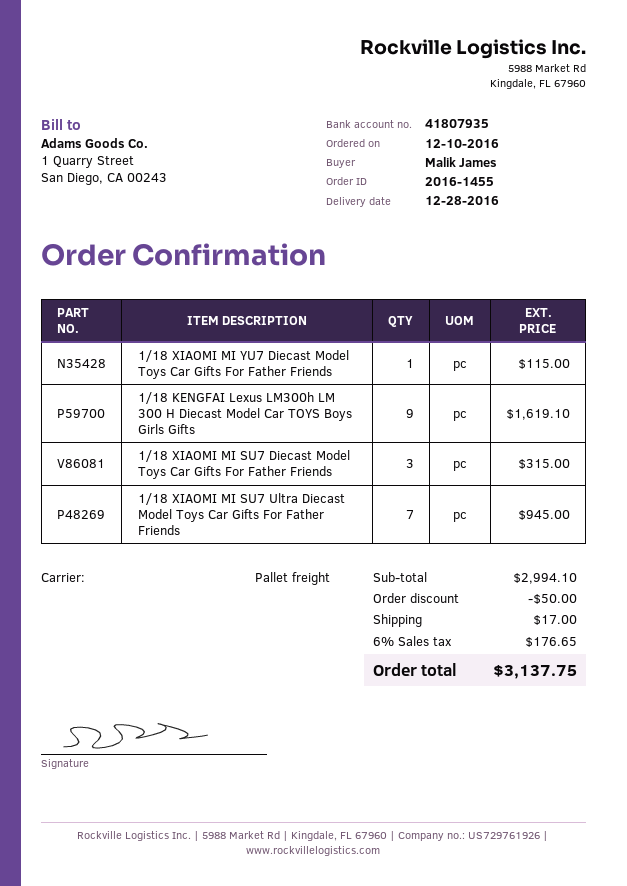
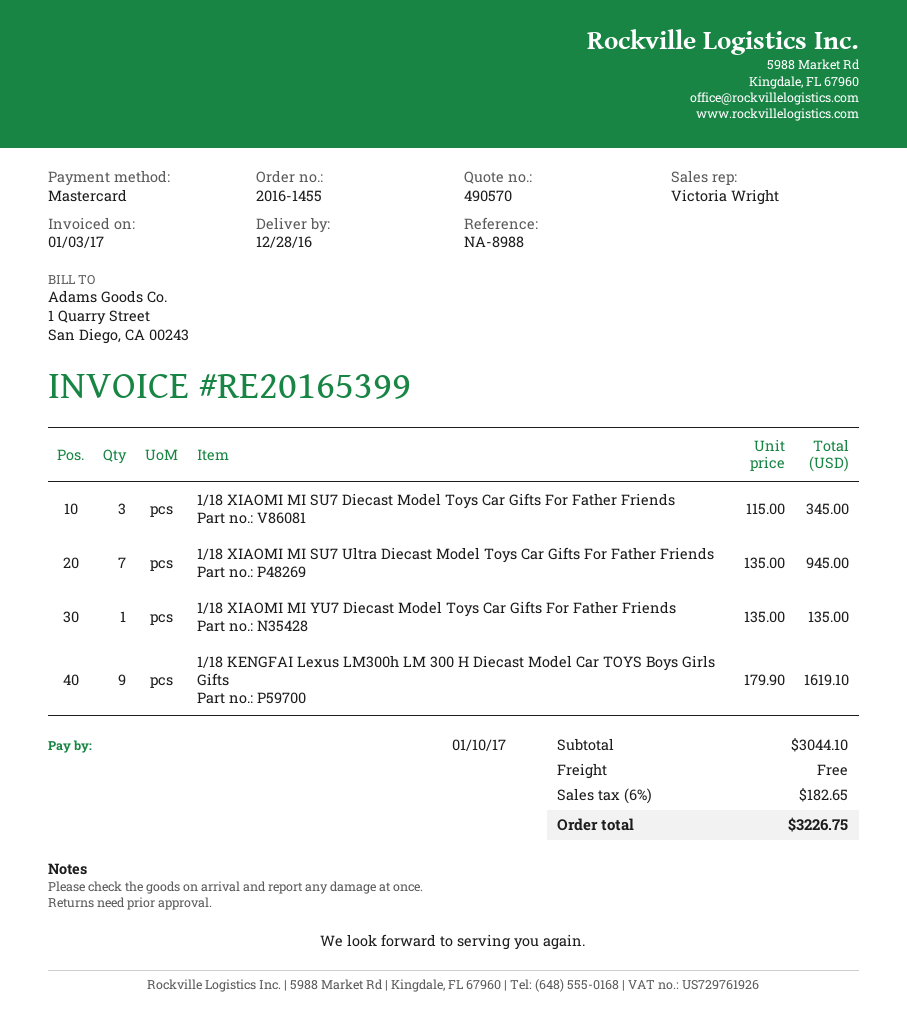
1/18 XIAOMI MI YU7 Diecast Model Toys Car Gifts For Father Friends: 1 for 115.00 -> 1 for 135.00
1/18 XIAOMI MI SU7 Diecast Model Toys Car Gifts For Father Friends: 3 for 315.00 -> 3 for 345.00
subtotal: 2994.10 -> 3044.10
discount: 50.00 -> none
shipping: 17.00 -> 0.00
tax: 6% = 176.65 -> 6% = 182.65
total: 3137.75 -> 3226.75

